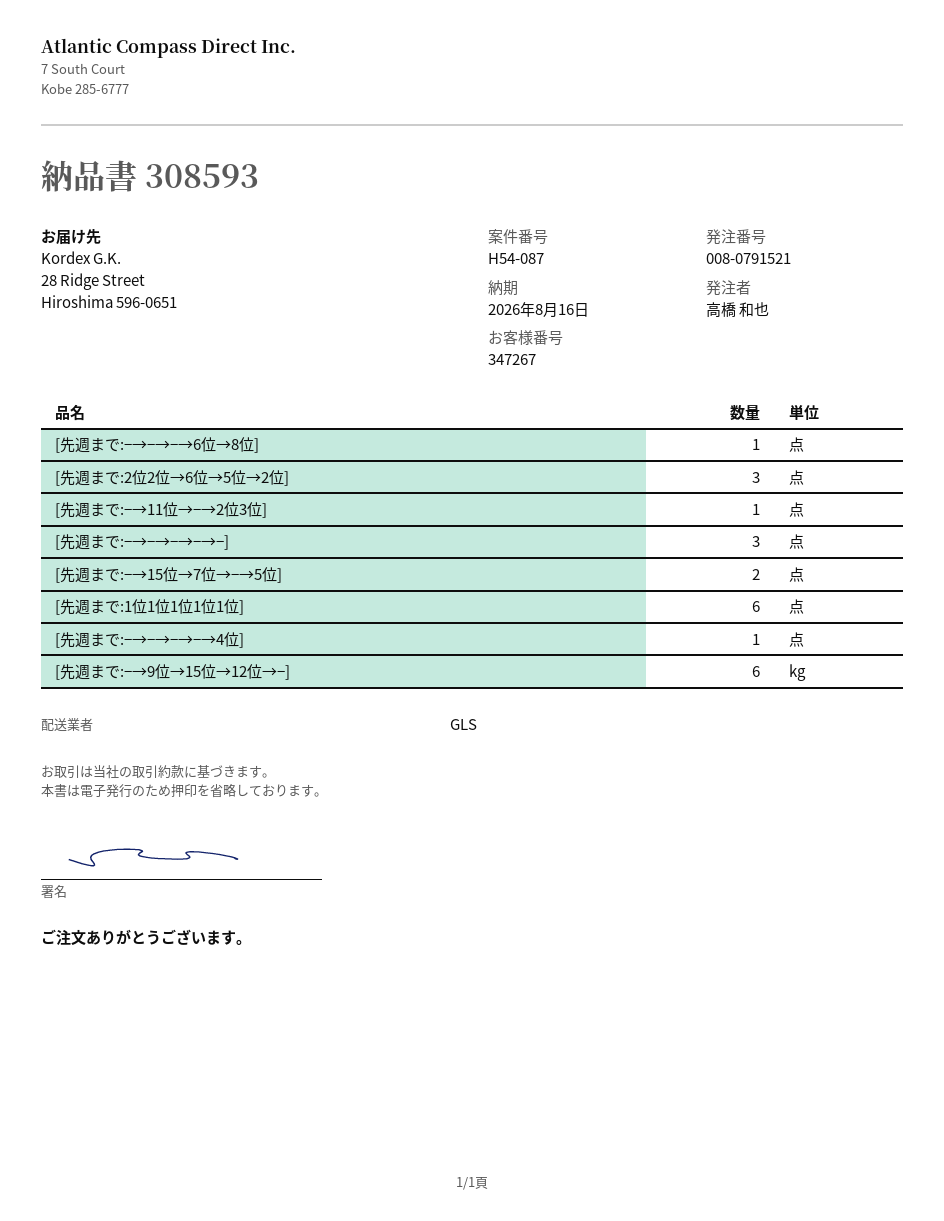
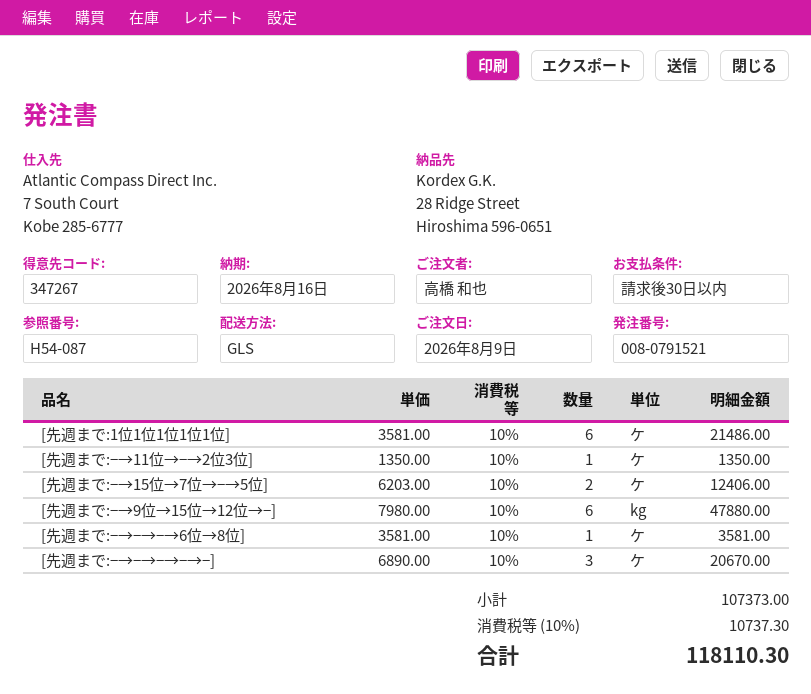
[先週まで:2位2位→6位→5位→2位]: 3 -> none
[先週まで:−→−→−→−→4位]: 1 -> none

